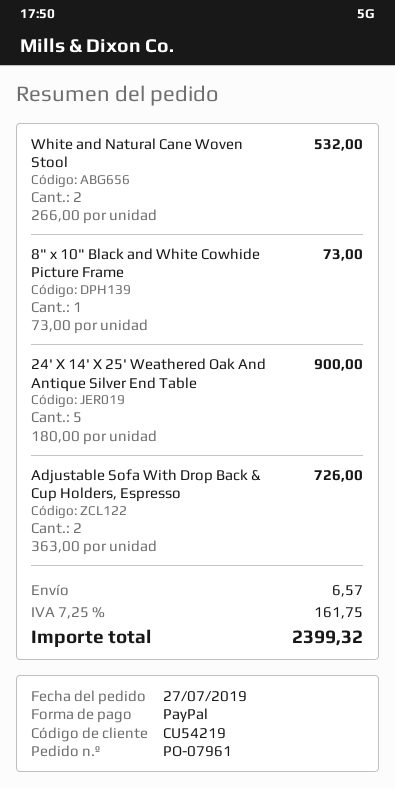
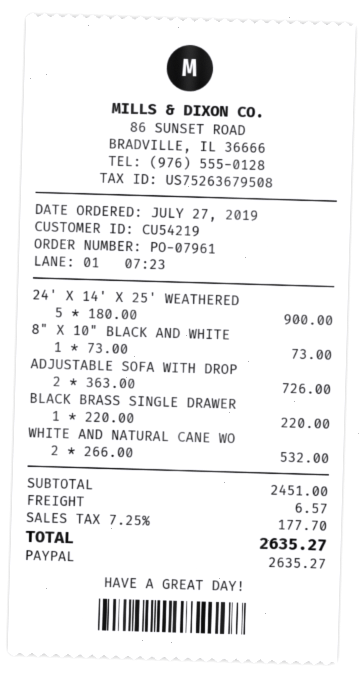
BLACK BRASS SINGLE DRAWER: none -> 1 x 220.00 = 220.00
tax: 7.25% = 161.75 -> 7.25% = 177.70
total: 2399.32 -> 2635.27

